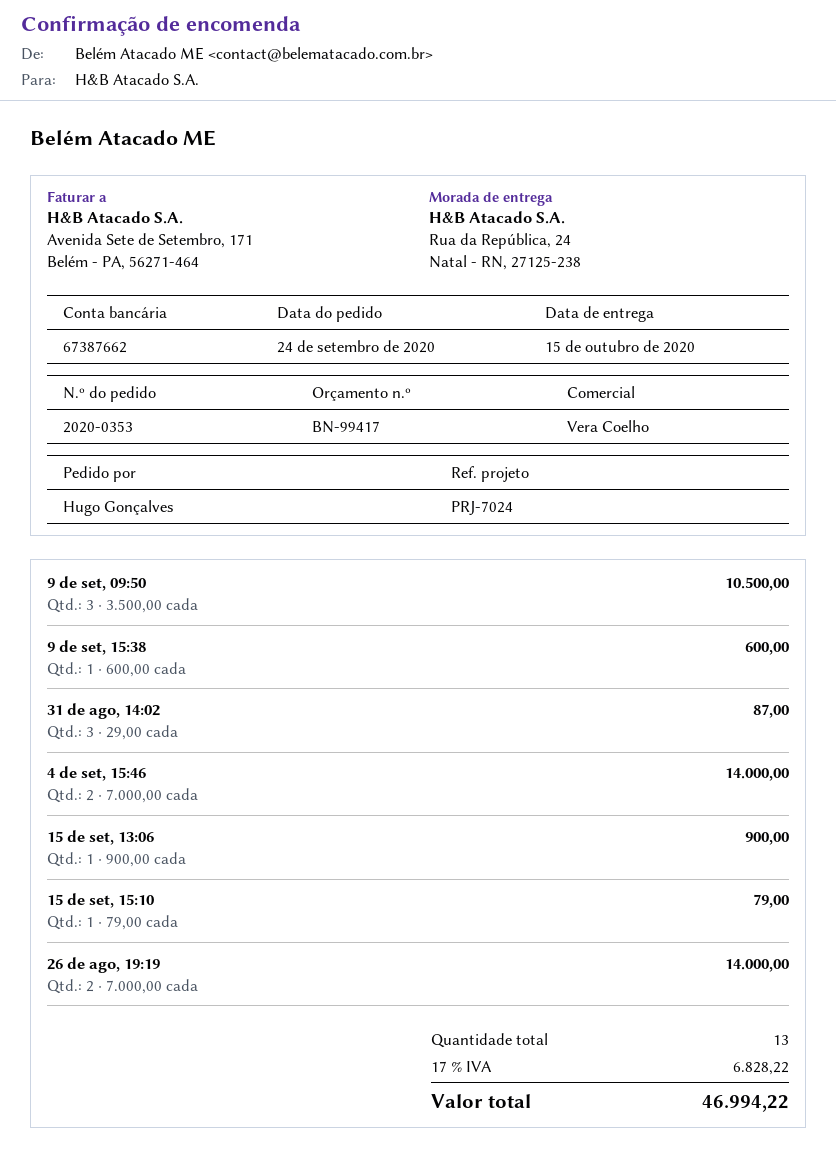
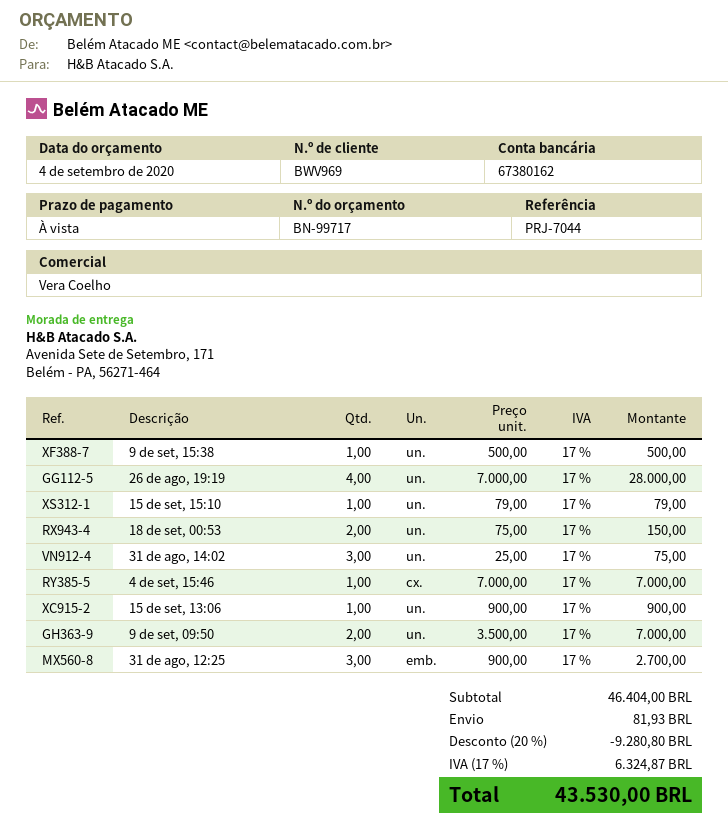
quote number: BN-99417 -> BN-99717
reference: PRJ-7024 -> PRJ-7044
bank account: 67387662 -> 67380162
ship to: Rua da República, 24, Natal - RN, 27125-238 -> Avenida Sete de Setembro, 171, Belém - PA, 56271-464
9 de set, 09:50: 3 x 3500.00 = 10500.00 -> 2 x 3500.00 = 7000.00
9 de set, 15:38: 1 x 600.00 = 600.00 -> 1 x 500.00 = 500.00
31 de ago, 14:02: 3 x 29.00 = 87.00 -> 3 x 25.00 = 75.00
4 de set, 15:46: 2 x 7000.00 = 14000.00 -> 1 x 7000.00 = 7000.00
26 de ago, 19:19: 2 x 7000.00 = 14000.00 -> 4 x 7000.00 = 28000.00
18 de set, 00:53: none -> 2 x 75.00 = 150.00
31 de ago, 12:25: none -> 3 x 900.00 = 2700.00
discount: none -> 20% = 9280.80
shipping: none -> 81.93
tax: 17% = 6828.22 -> 17% = 6324.87
total: 46994.22 -> 43530.00

